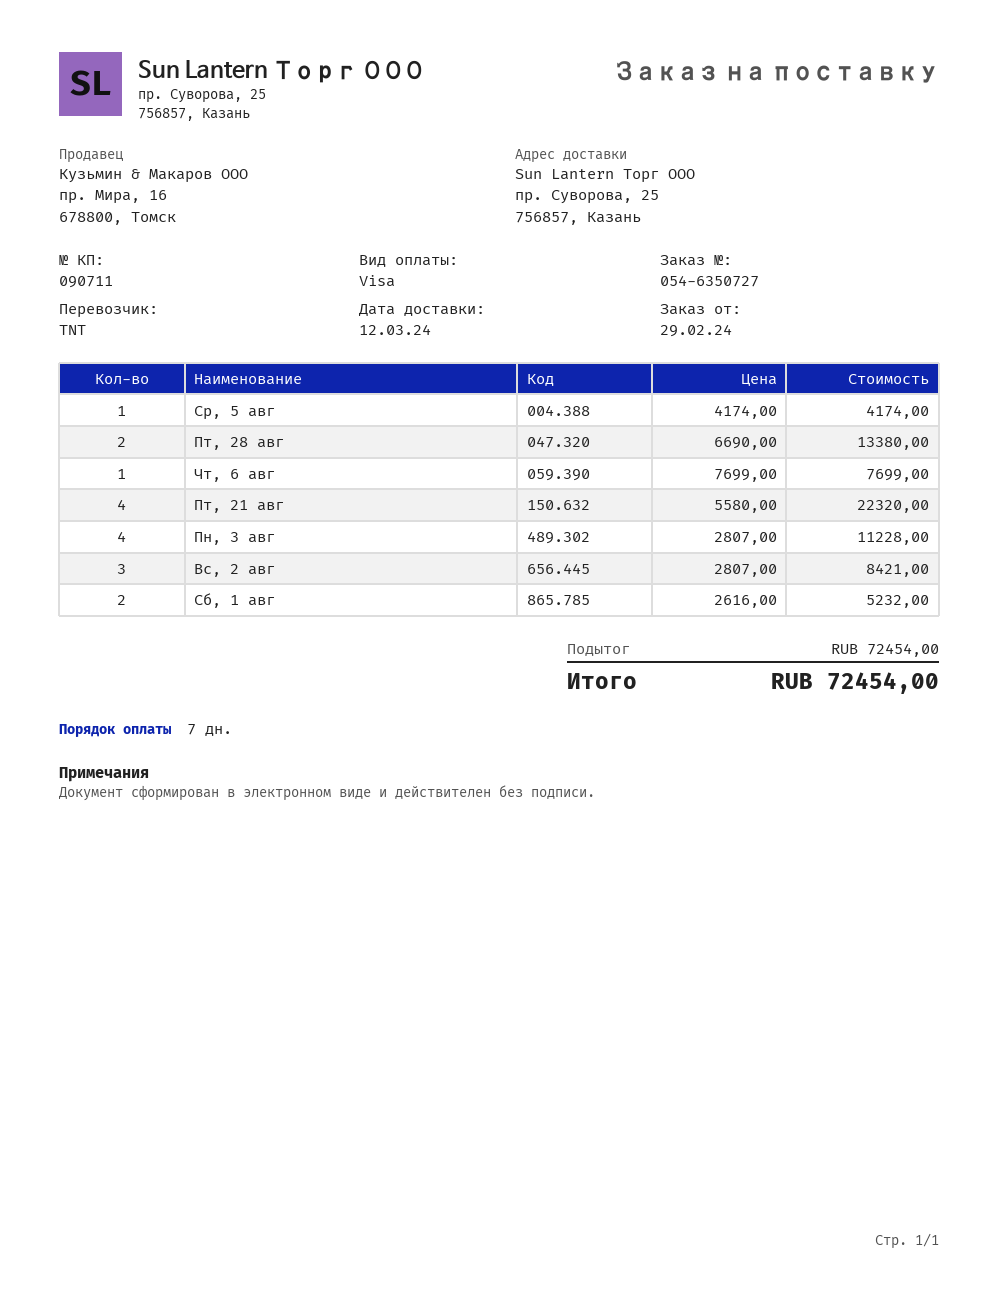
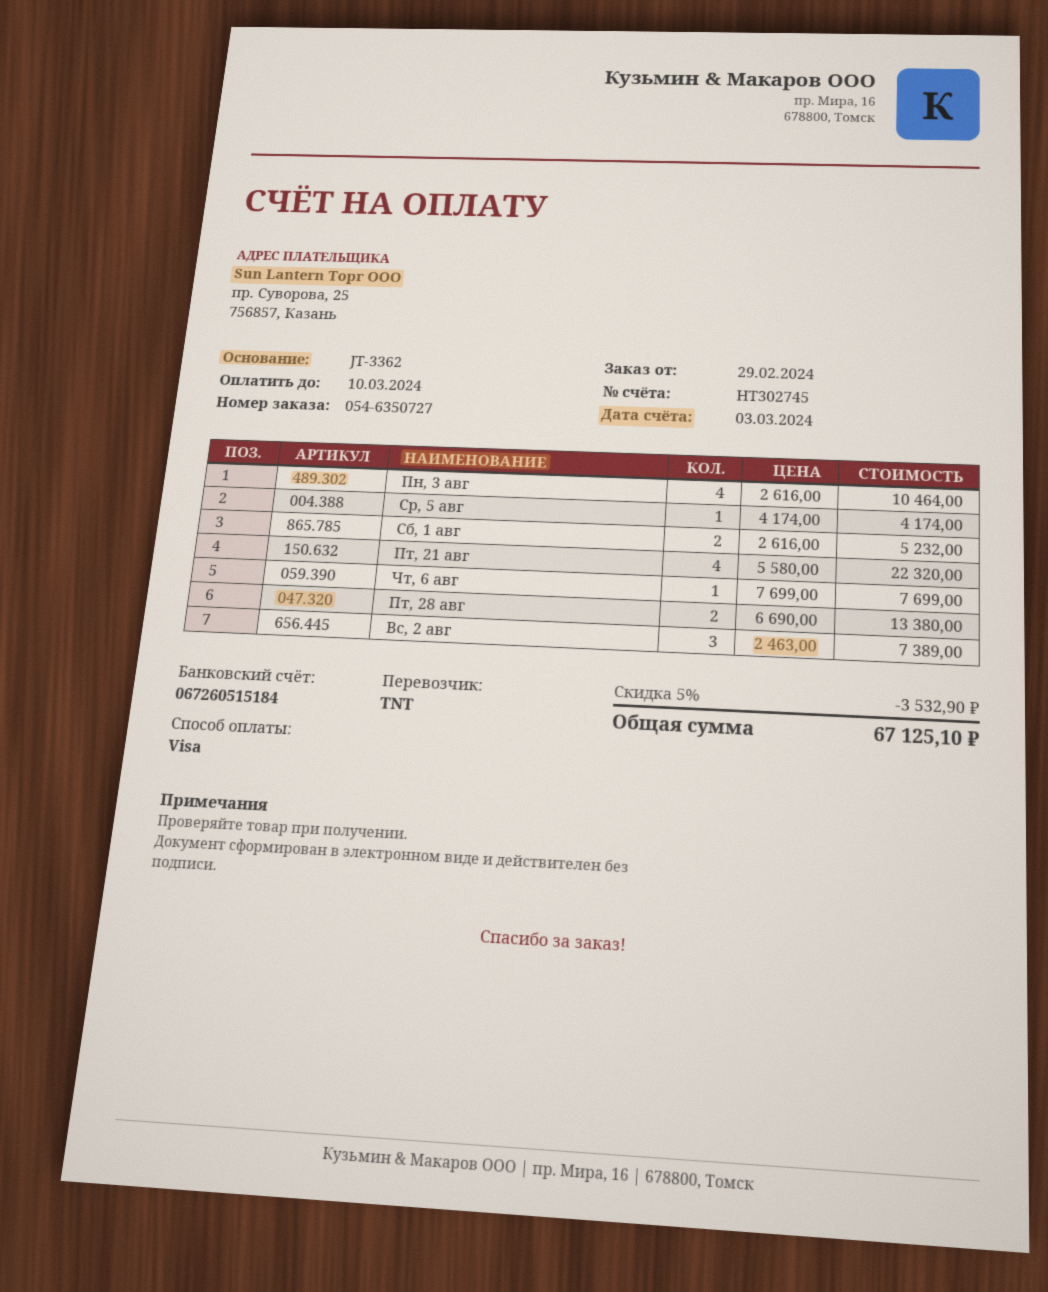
Пн, 3 авг: 4 x 2807.00 = 11228.00 -> 4 x 2616.00 = 10464.00
Вс, 2 авг: 3 x 2807.00 = 8421.00 -> 3 x 2463.00 = 7389.00
discount: none -> 5% = 3532.90
total: 72454.00 -> 67125.10

